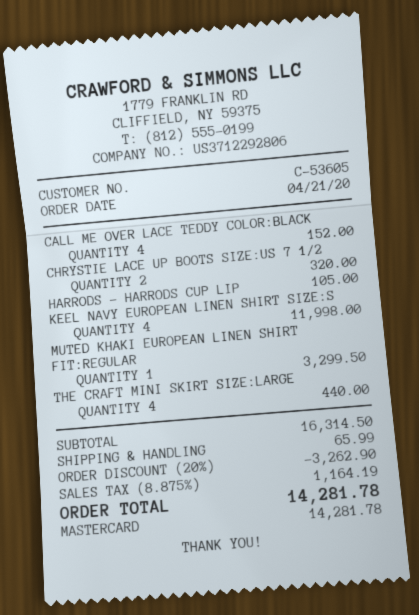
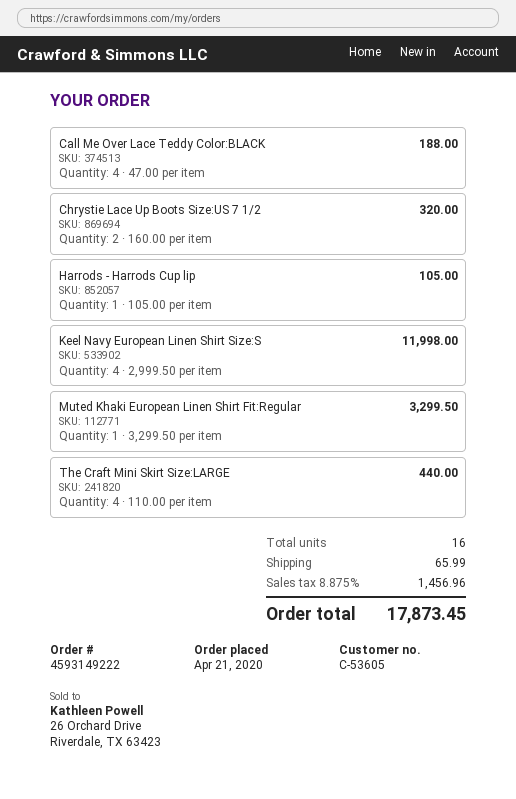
CALL ME OVER LACE TEDDY COLOR:BLACK: 4 for 152.00 -> 4 for 188.00
discount: 20% = 3262.90 -> none
tax: 8.875% = 1164.19 -> 8.875% = 1456.96
total: 14281.78 -> 17873.45

